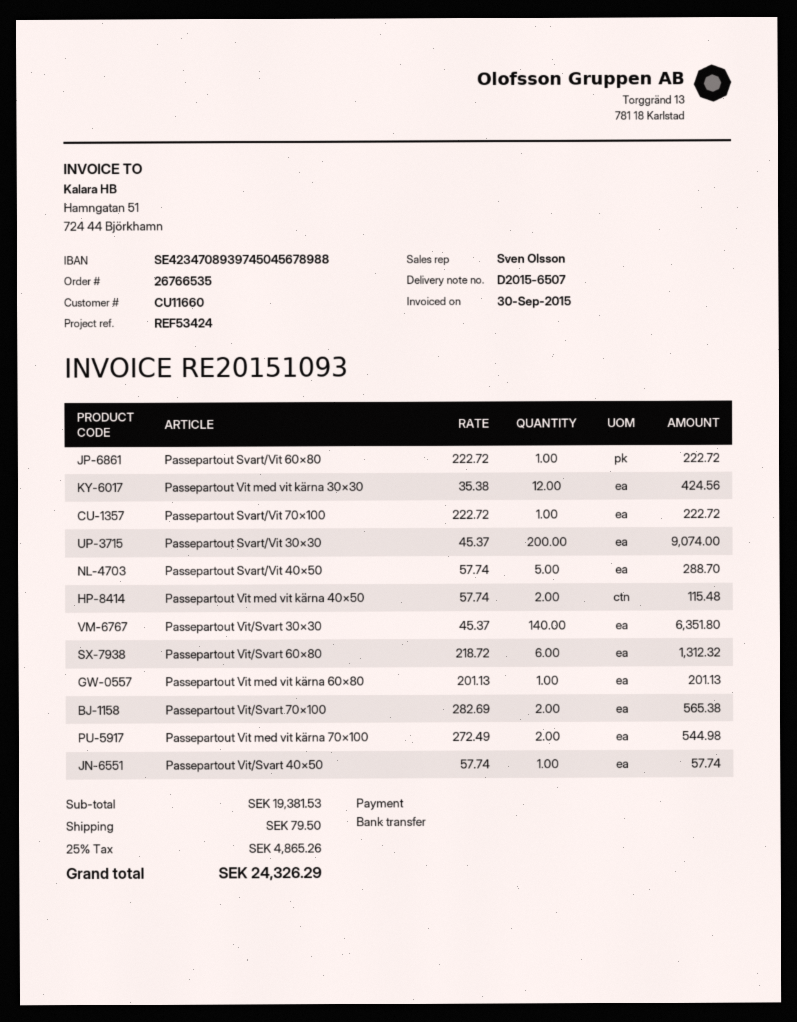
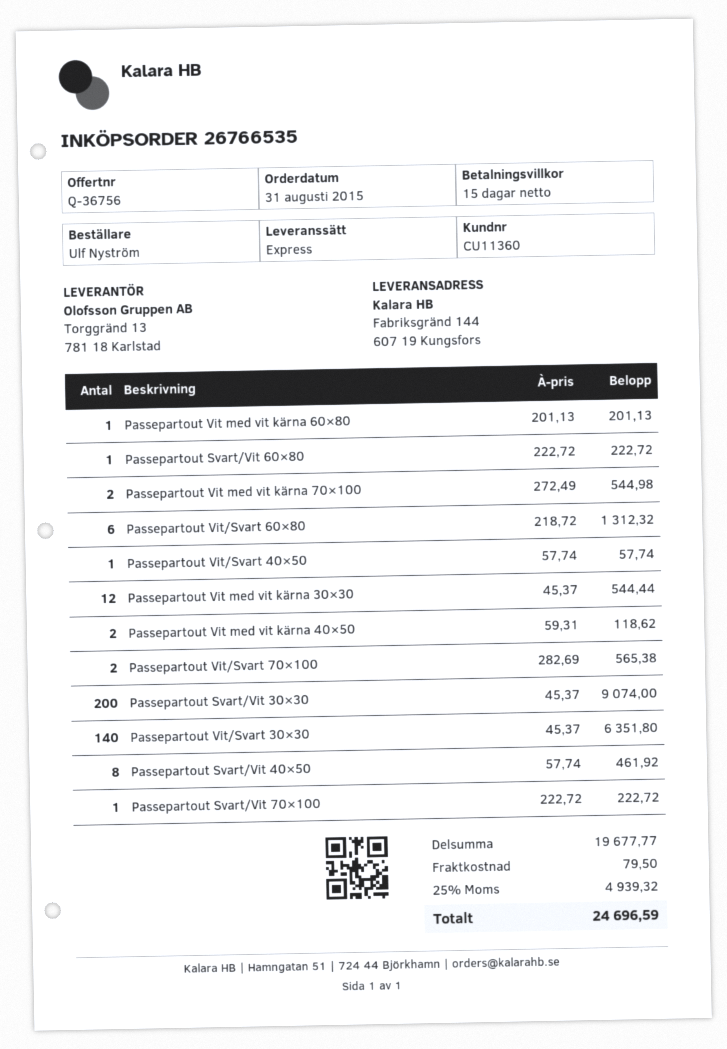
customer number: CU11660 -> CU11360
Passepartout Vit med vit kärna 30×30: 12 x 35.38 = 424.56 -> 12 x 45.37 = 544.44
Passepartout Svart/Vit 40×50: 5 x 57.74 = 288.70 -> 8 x 57.74 = 461.92
Passepartout Vit med vit kärna 40×50: 2 x 57.74 = 115.48 -> 2 x 59.31 = 118.62
subtotal: 19381.53 -> 19677.77
tax: 25% = 4865.26 -> 25% = 4939.32
total: 24326.29 -> 24696.59

